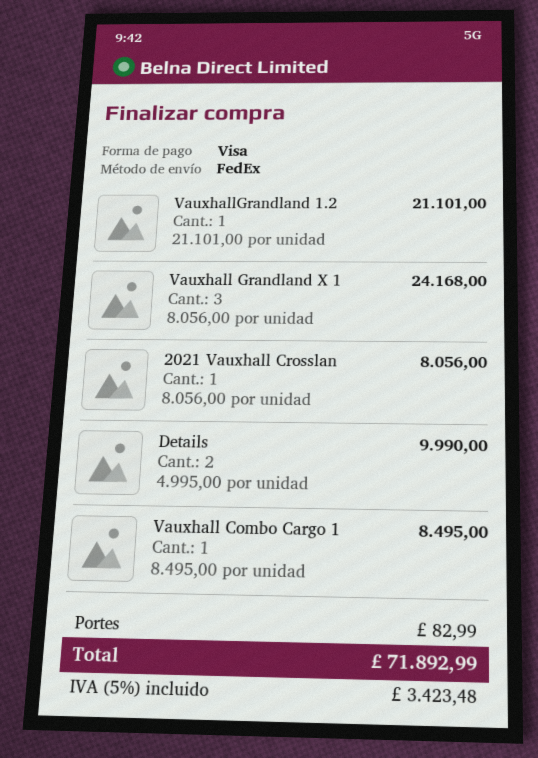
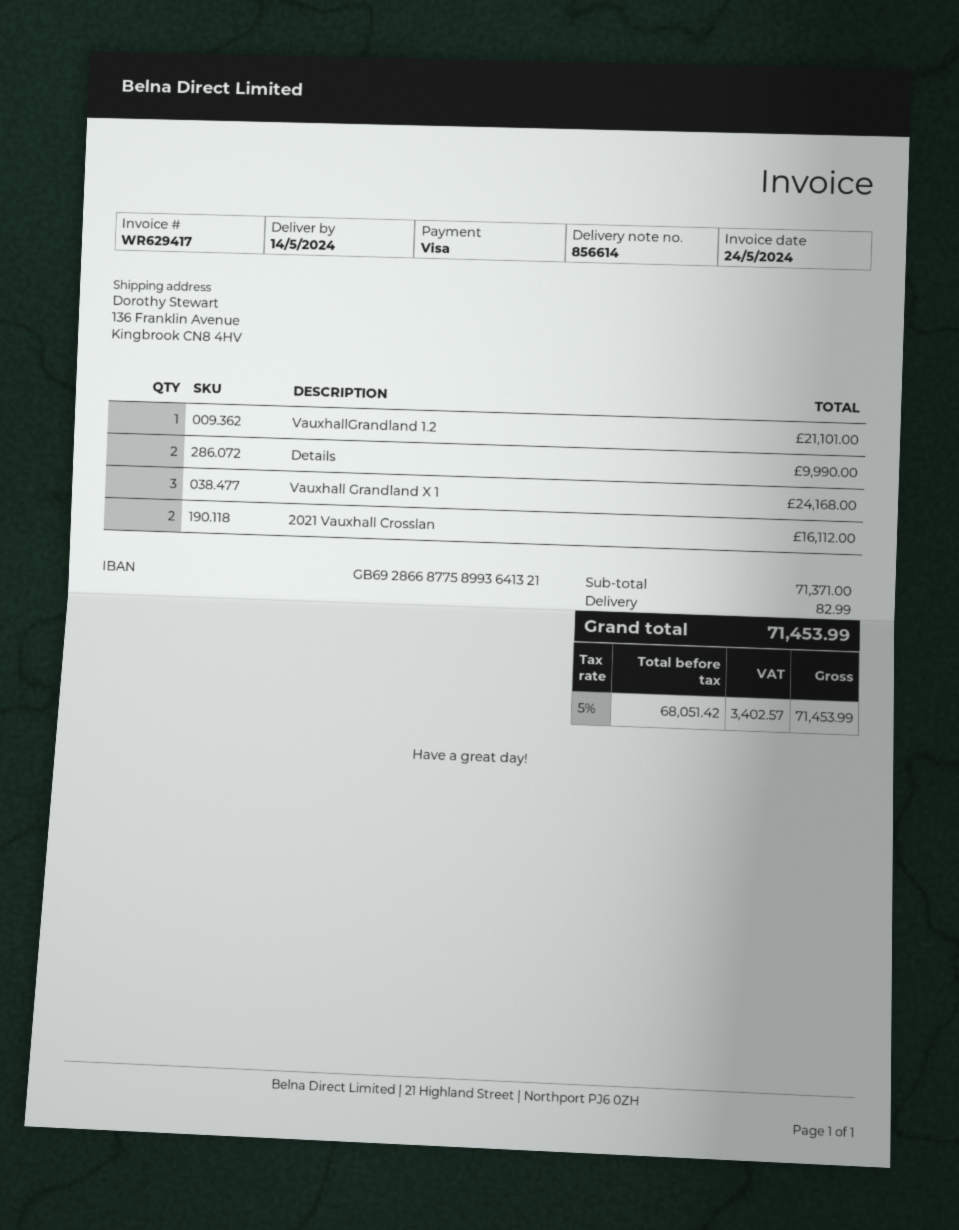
2021 Vauxhall Crosslan: 1 for 8056.00 -> 2 for 16112.00
Vauxhall Combo Cargo 1: 1 for 8495.00 -> none
tax: 5% = 3423.48 -> 5% = 3402.57
total: 71892.99 -> 71453.99

